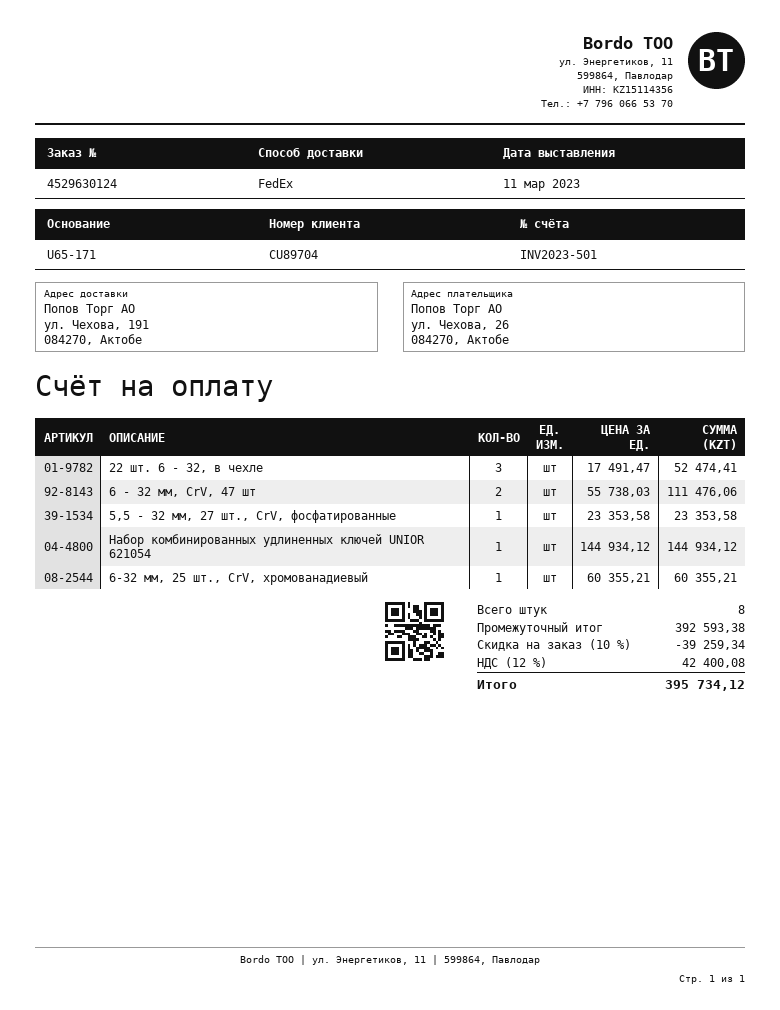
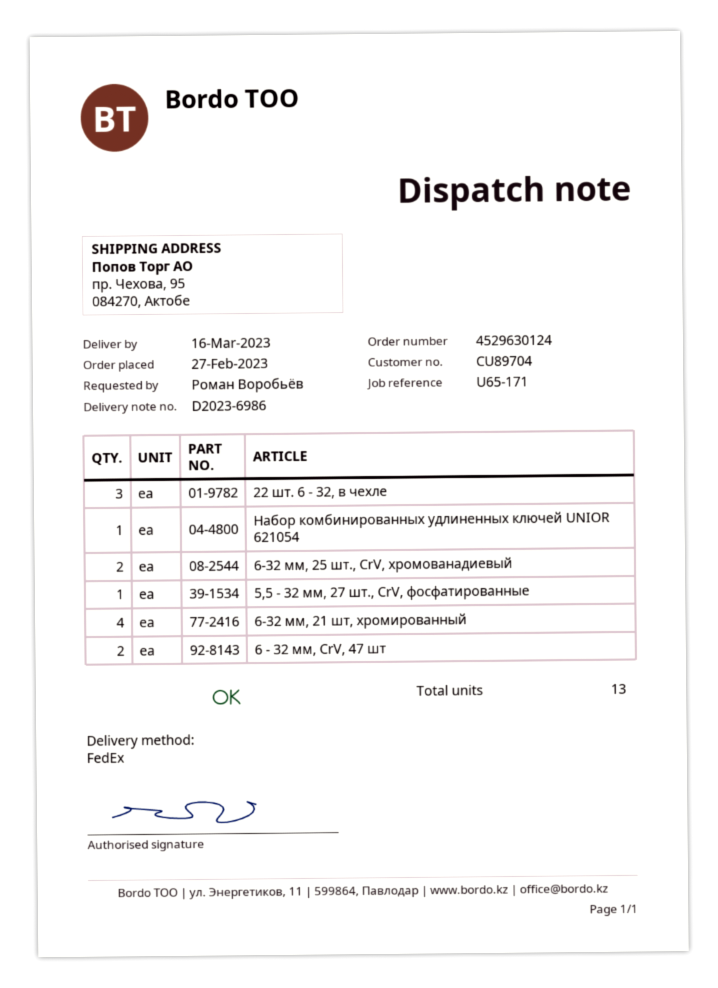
ship to: ул. Чехова, 191, 084270, Актобе -> пр. Чехова, 95, 084270, Актобе
6-32 мм, 25 шт., CrV, хромованадиевый: 1 -> 2
6-32 мм, 21 шт, хромированный: none -> 4
total quantity: 8 -> 13

